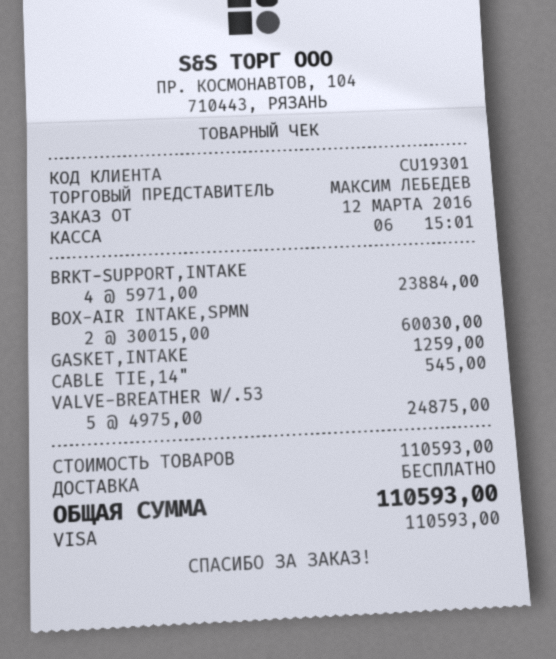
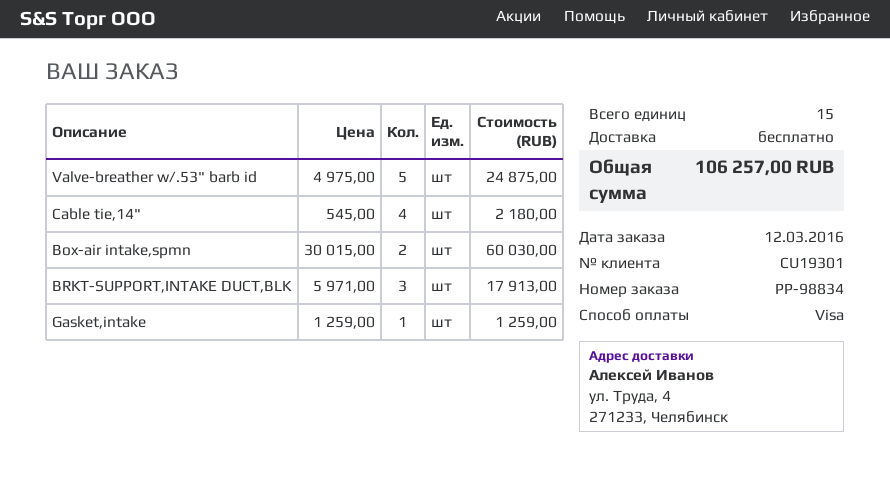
BRKT-SUPPORT,INTAKE: 4 x 5971.00 = 23884.00 -> 3 x 5971.00 = 17913.00
CABLE TIE,14": 1 x 545.00 = 545.00 -> 4 x 545.00 = 2180.00
total: 110593.00 -> 106257.00

